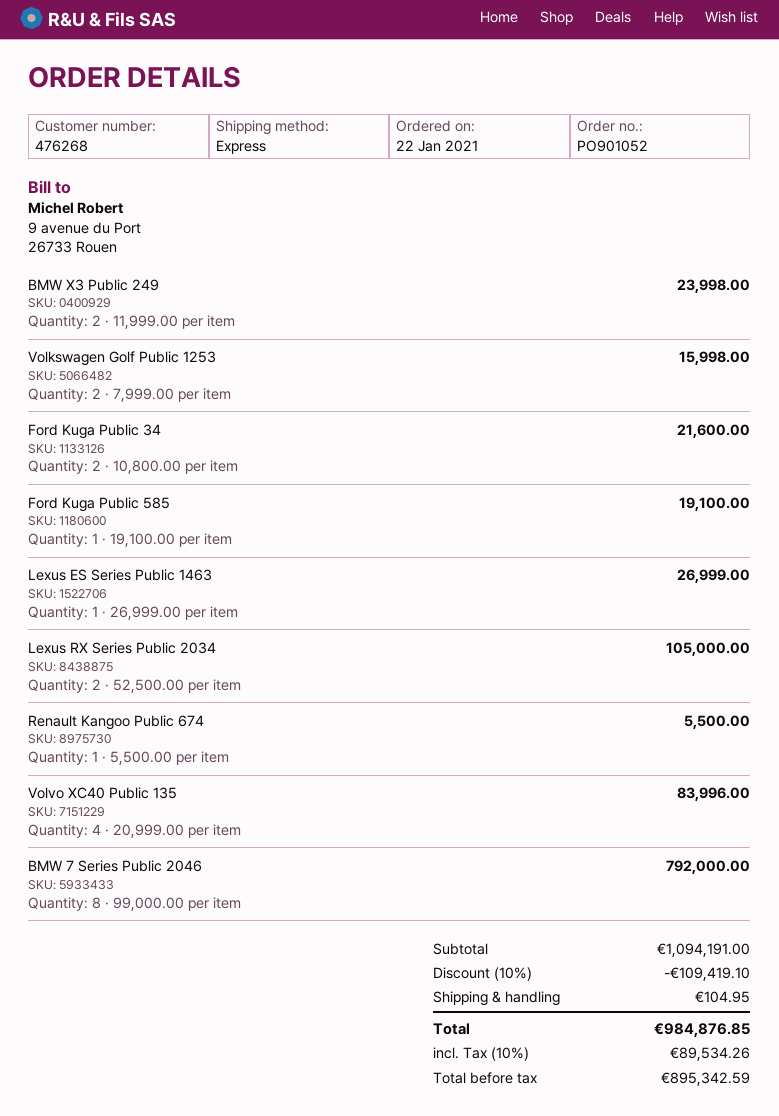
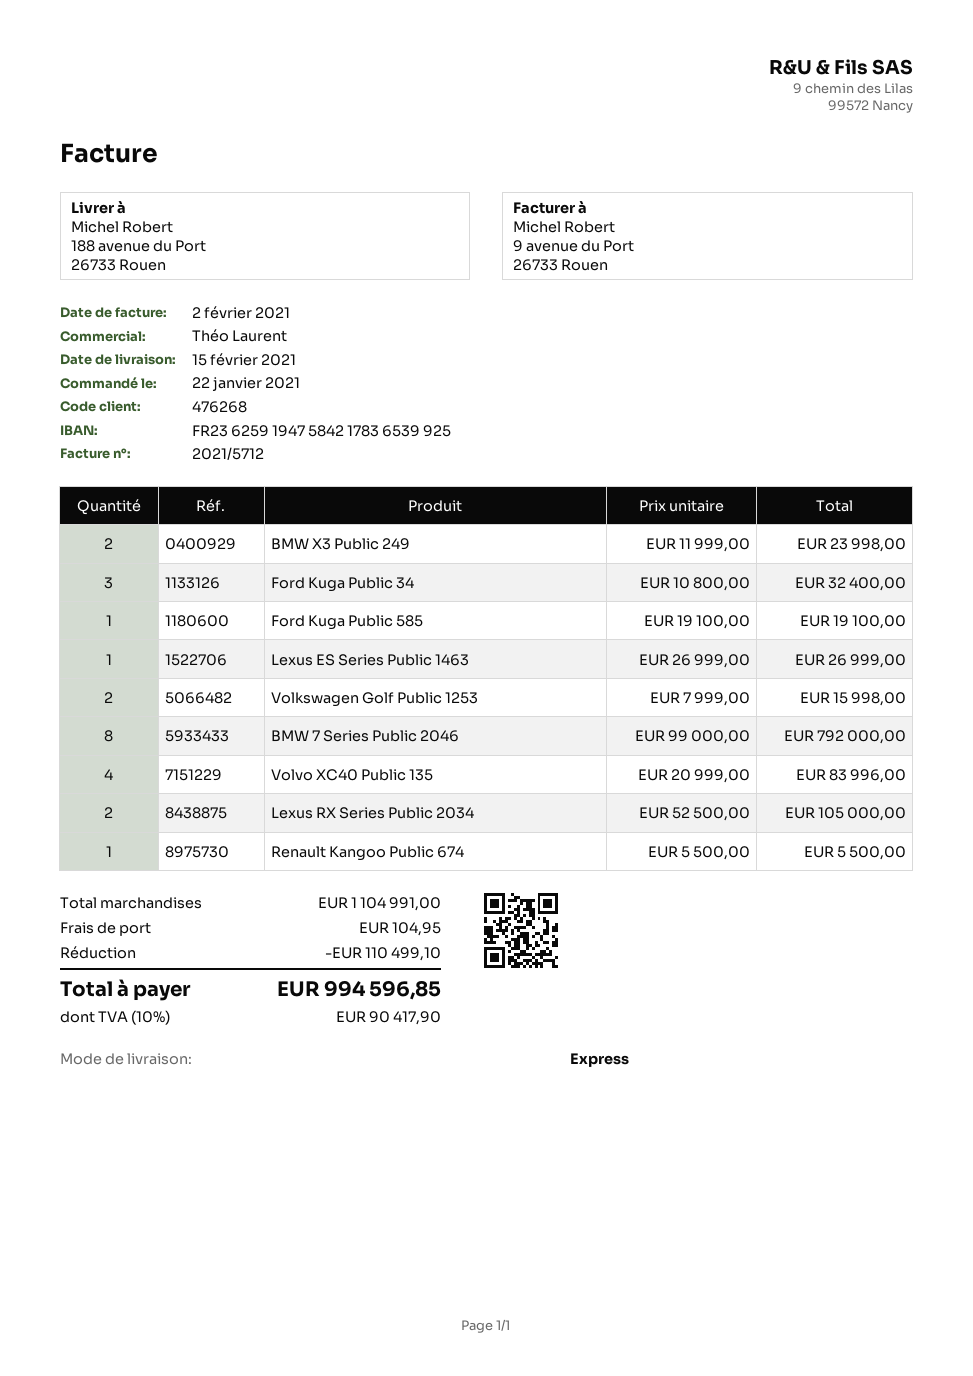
Ford Kuga Public 34: 2 x 10800.00 = 21600.00 -> 3 x 10800.00 = 32400.00
subtotal: 1094191.00 -> 1104991.00
discount: 109419.10 -> 110499.10
tax: 10% = 89534.26 -> 10% = 90417.90
total: 984876.85 -> 994596.85

